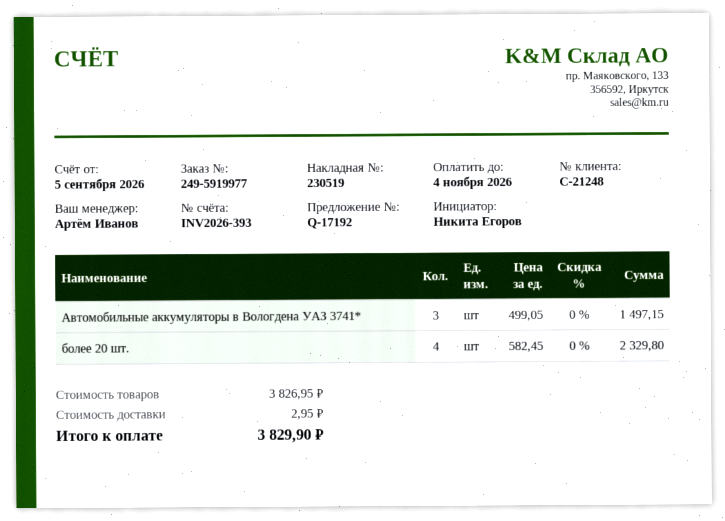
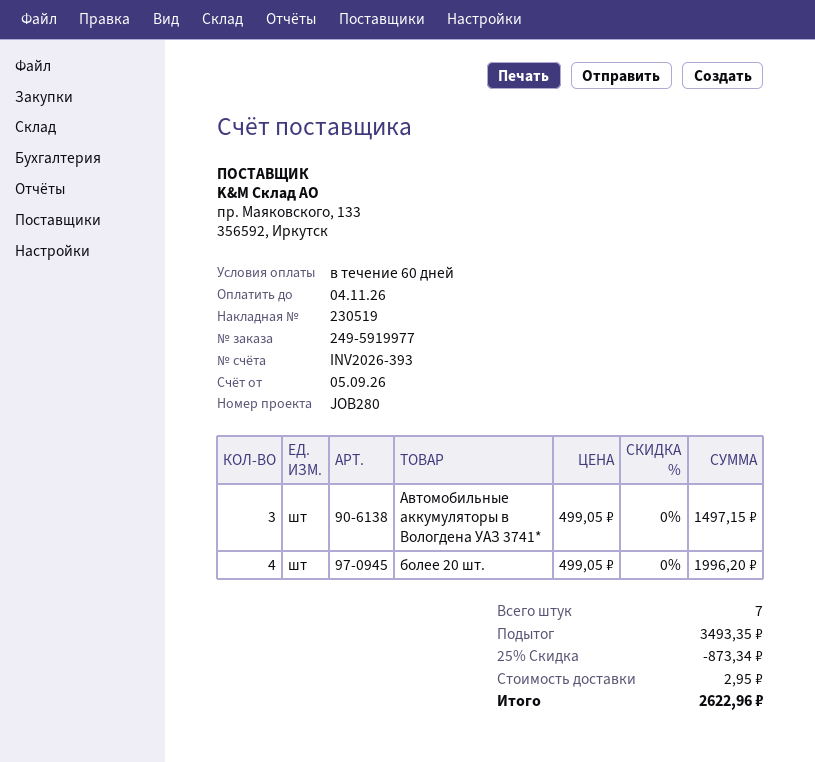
более 20 шт.: 4 x 582.45 = 2329.80 -> 4 x 499.05 = 1996.20
subtotal: 3826.95 -> 3493.35
discount: none -> 25% = 873.34
total: 3829.90 -> 2622.96

